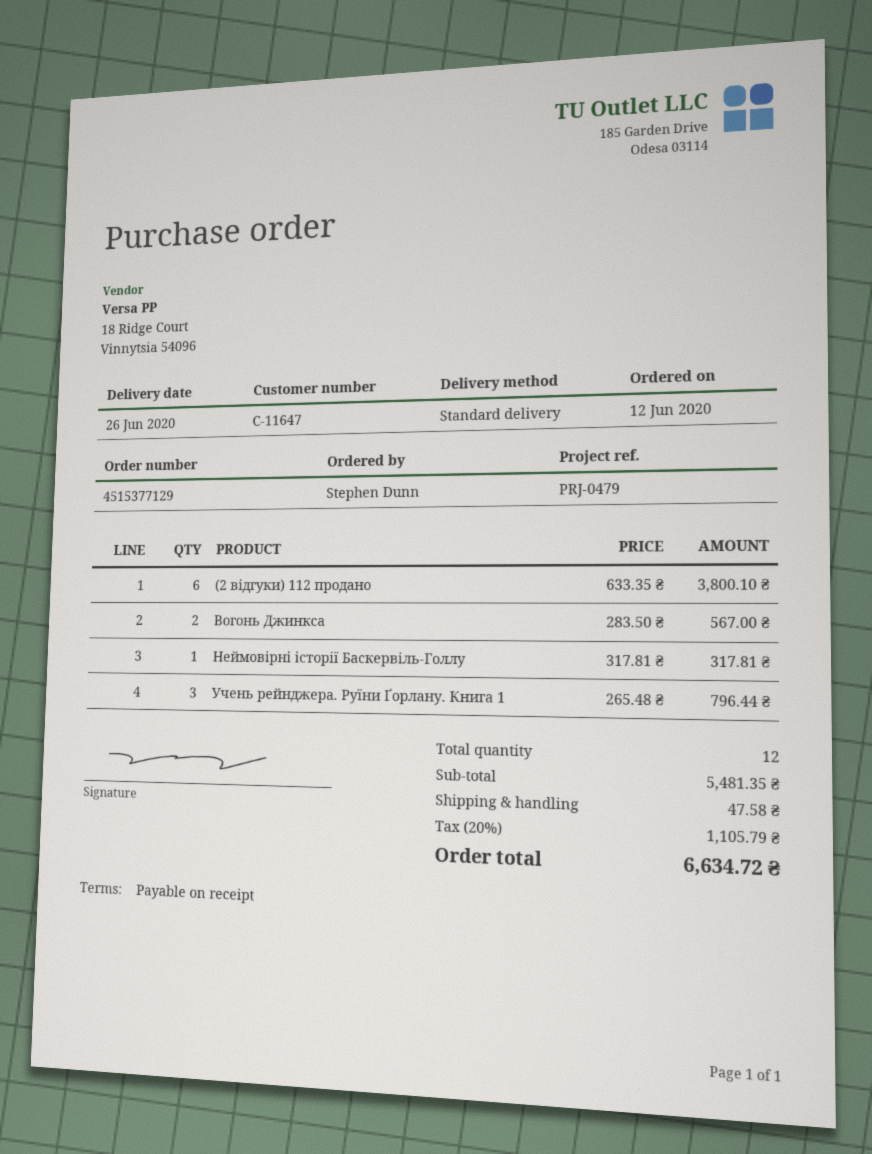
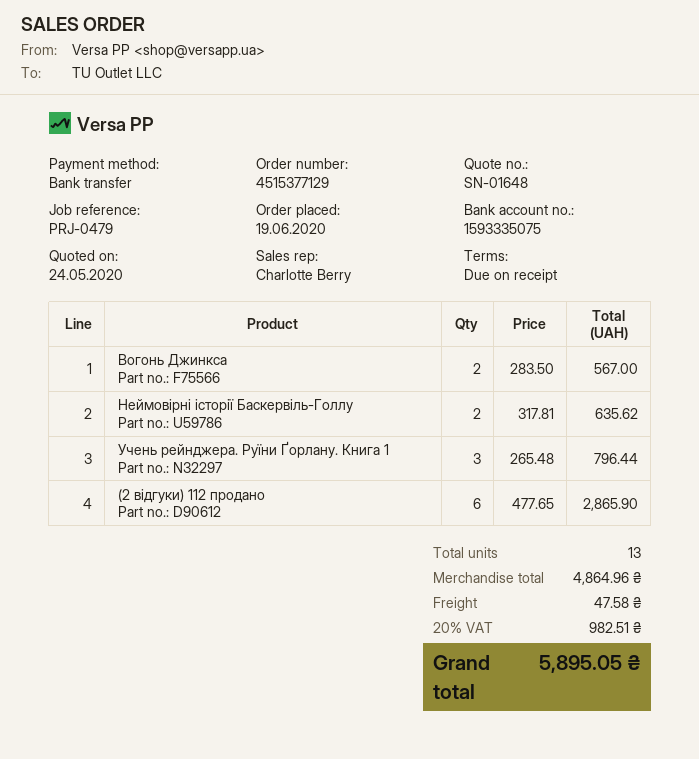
order date: 2020-06-12 -> 2020-06-19
(2 відгуки) 112 продано: 6 x 633.35 = 3800.10 -> 6 x 477.65 = 2865.90
Неймовірні історії Баскервіль-Голлу: 1 x 317.81 = 317.81 -> 2 x 317.81 = 635.62
total quantity: 12 -> 13
subtotal: 5481.35 -> 4864.96
tax: 20% = 1105.79 -> 20% = 982.51
total: 6634.72 -> 5895.05

